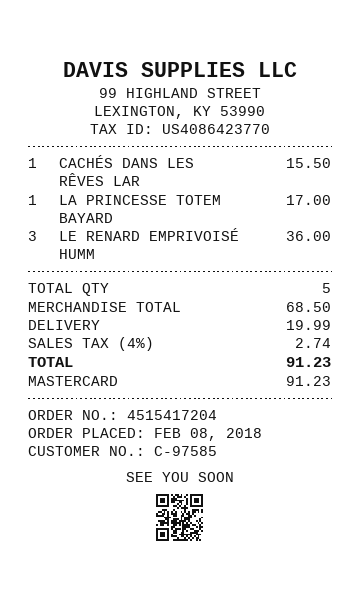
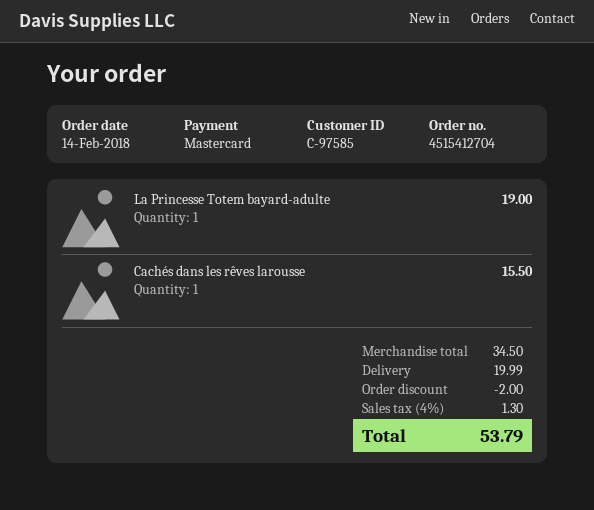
order number: 4515417204 -> 4515412704
order date: 2018-02-08 -> 2018-02-14
LA PRINCESSE TOTEM BAYARD: 1 for 17.00 -> 1 for 19.00
LE RENARD EMPRIVOISÉ HUMM: 3 for 36.00 -> none
subtotal: 68.50 -> 34.50
discount: none -> 2.00
tax: 4% = 2.74 -> 4% = 1.30
total: 91.23 -> 53.79

